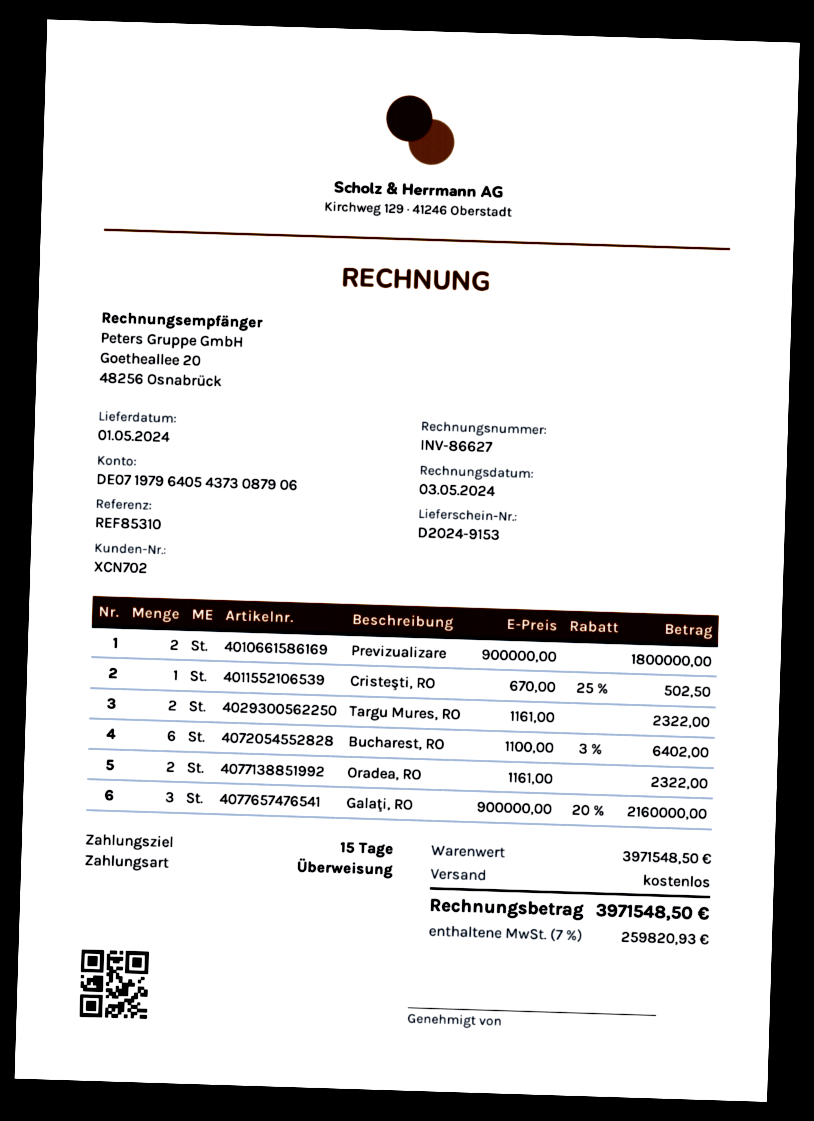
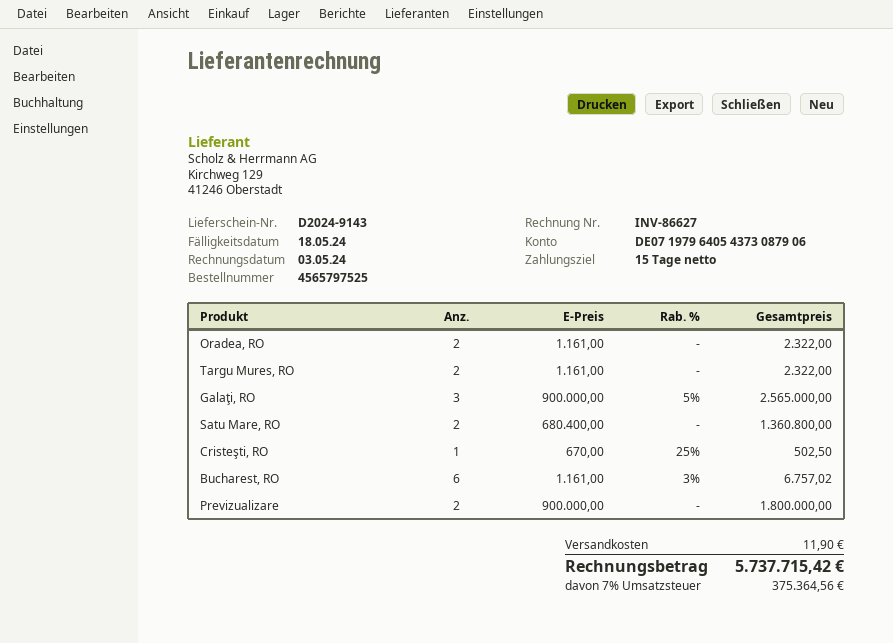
delivery note number: D2024-9153 -> D2024-9143
Bucharest, RO: 6 x 1100.00 - 3% = 6402.00 -> 6 x 1161.00 - 3% = 6757.02
Galaţi, RO: 3 x 900000.00 - 20% = 2160000.00 -> 3 x 900000.00 - 5% = 2565000.00
Satu Mare, RO: none -> 2 x 680400.00 = 1360800.00
shipping: 0.00 -> 11.90
tax: 7% = 259820.93 -> 7% = 375364.56
total: 3971548.50 -> 5737715.42

